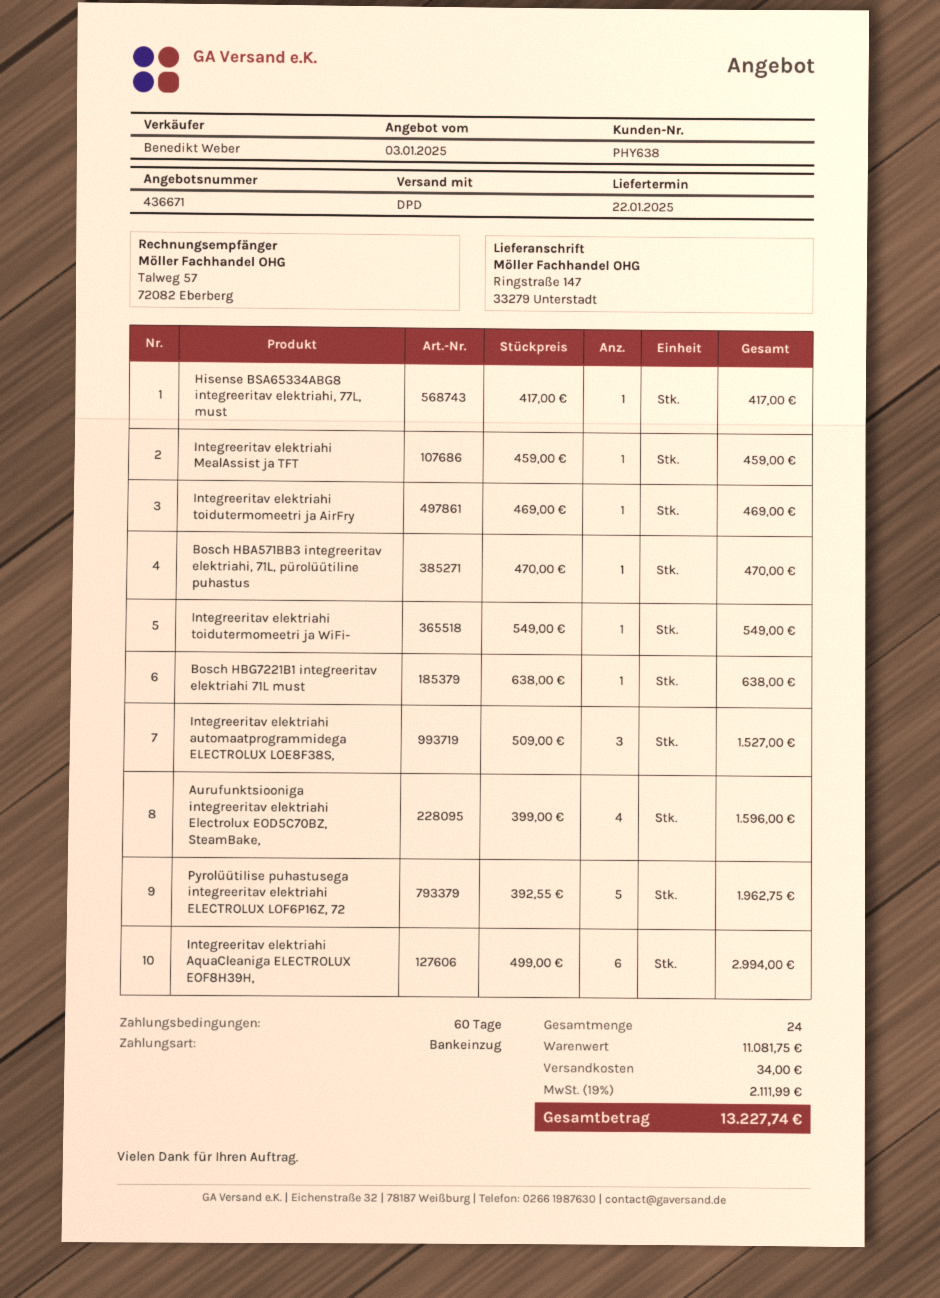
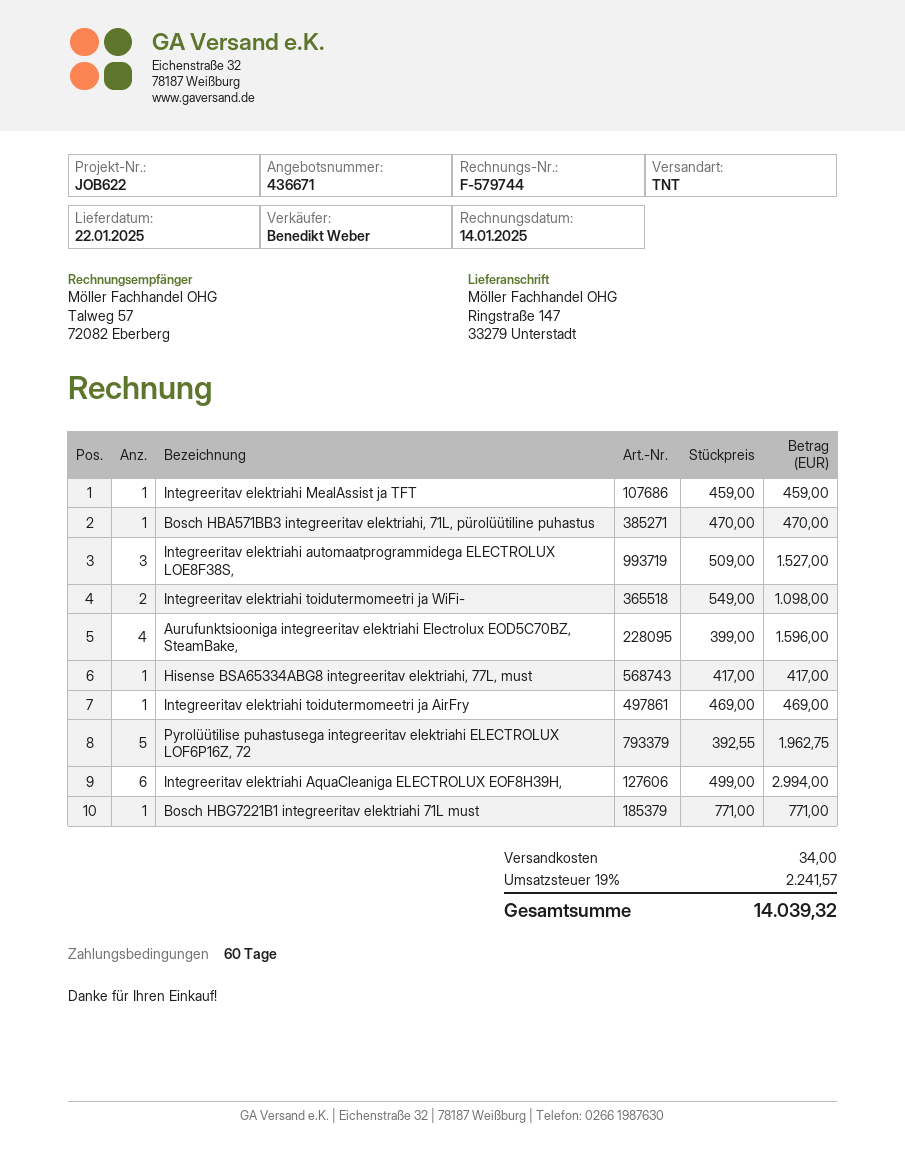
shipping method: DPD -> TNT
Integreeritav elektriahi toidutermomeetri ja WiFi-: 1 x 549.00 = 549.00 -> 2 x 549.00 = 1098.00
Bosch HBG7221B1 integreeritav elektriahi 71L must: 1 x 638.00 = 638.00 -> 1 x 771.00 = 771.00
tax: 19% = 2111.99 -> 19% = 2241.57
total: 13227.74 -> 14039.32

